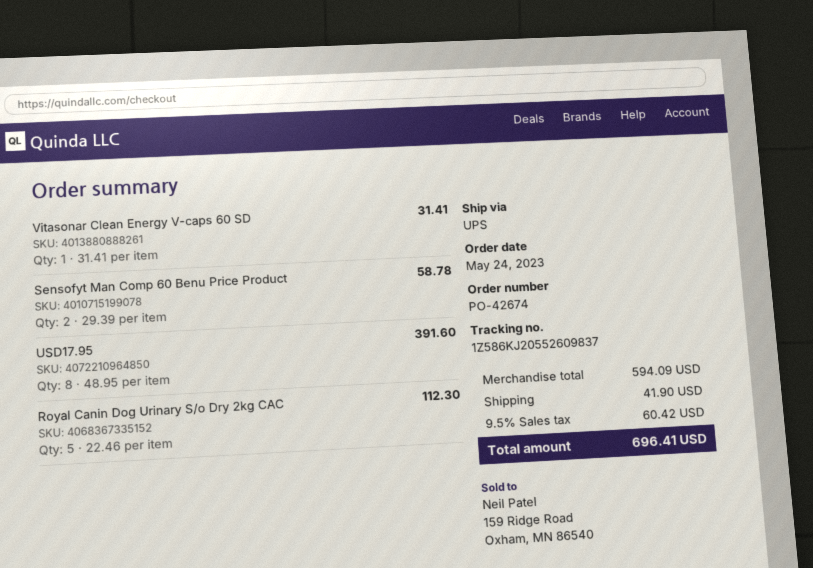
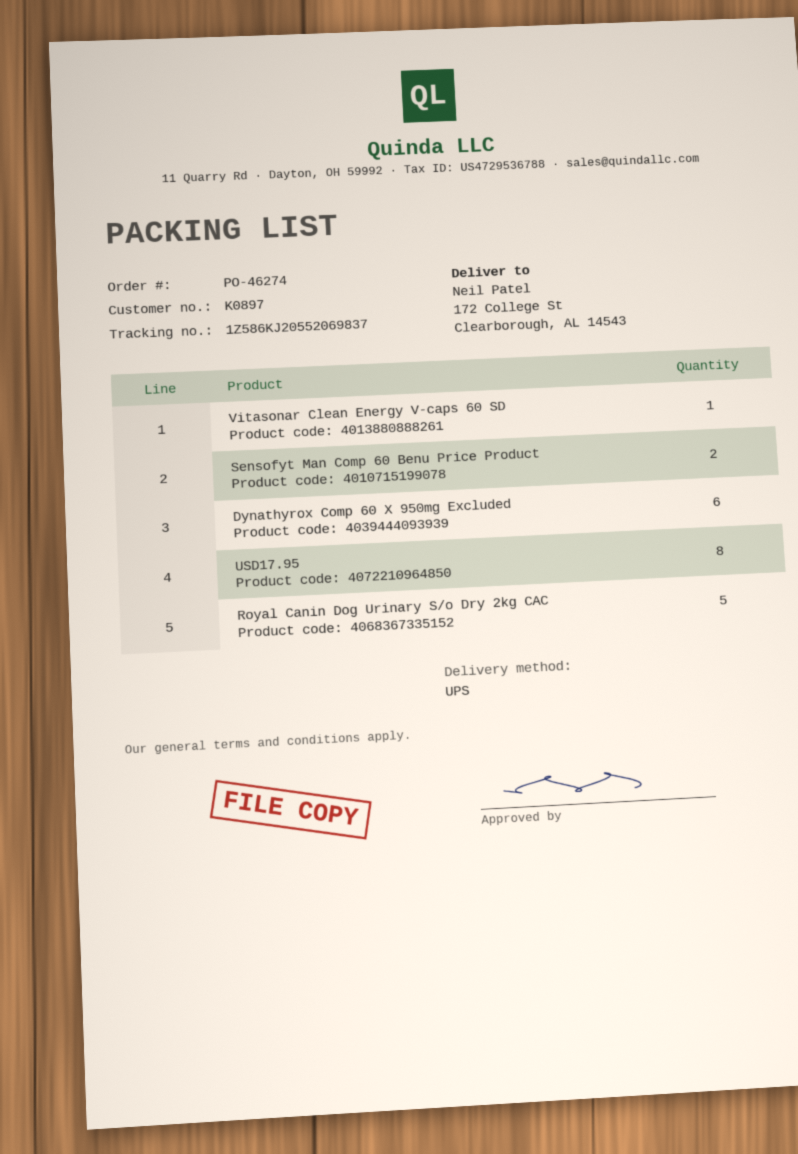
order number: PO-42674 -> PO-46274
tracking number: 1Z586KJ20552609837 -> 1Z586KJ20552069837
Dynathyrox Comp 60 X 950mg Excluded: none -> 6

